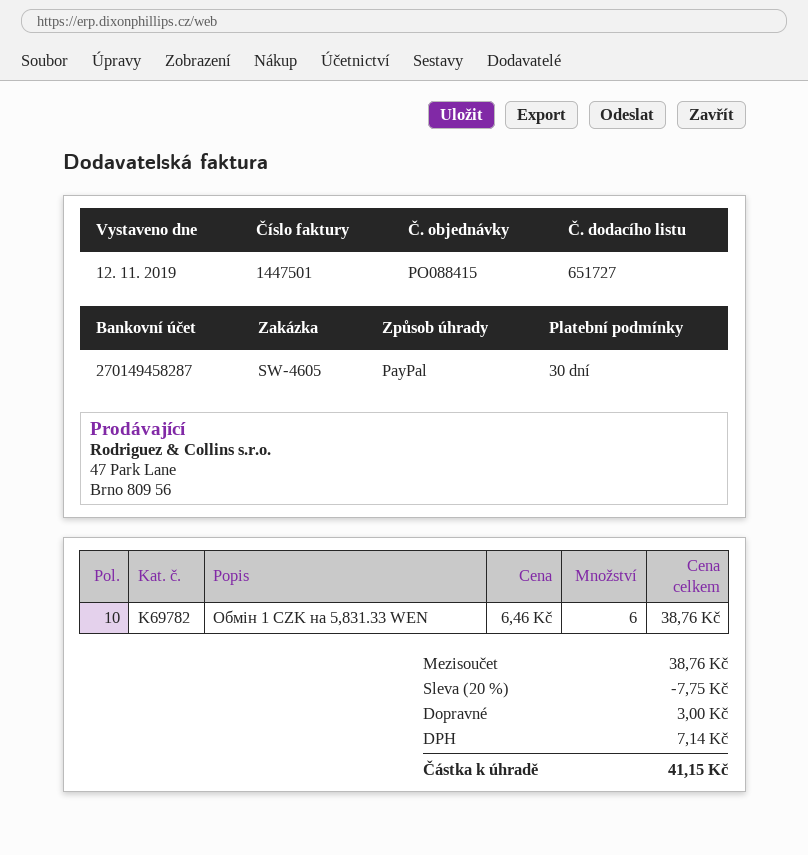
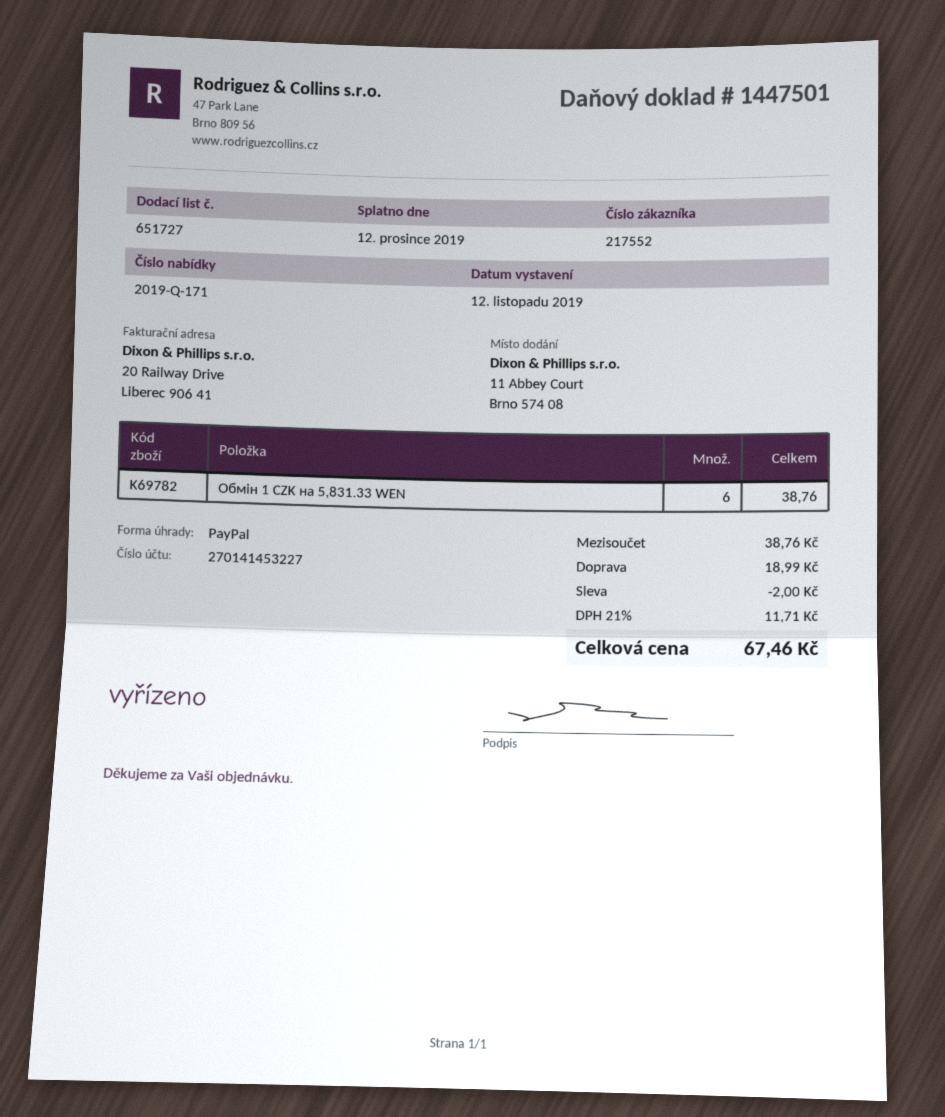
bank account: 270149458287 -> 270141453227
discount: 7.75 -> 2.00
shipping: 3.00 -> 18.99
tax: 7.14 -> 11.71
total: 41.15 -> 67.46

